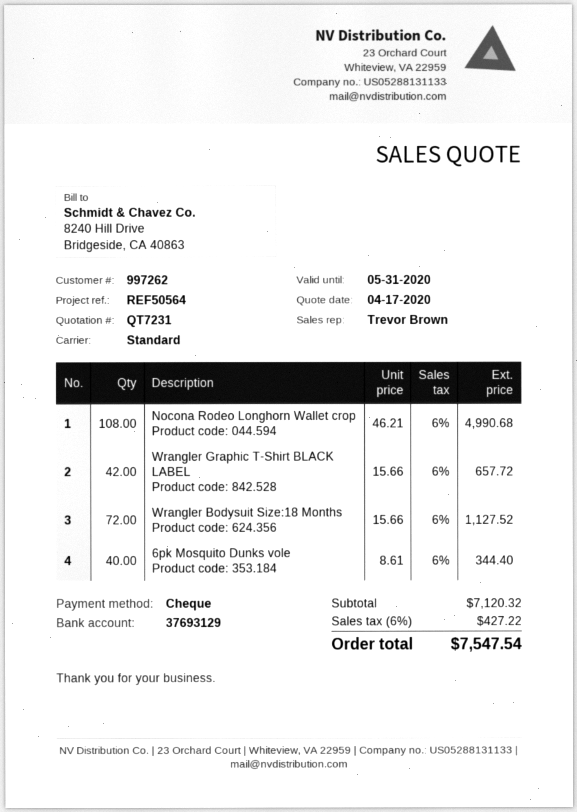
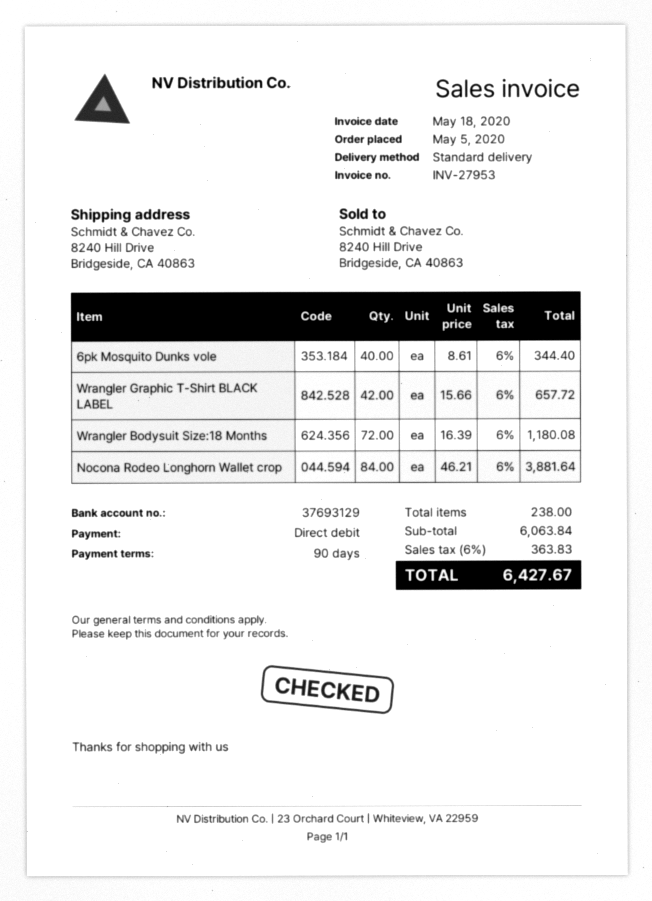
payment method: cheque -> direct debit
Nocona Rodeo Longhorn Wallet crop: 108 x 46.21 = 4990.68 -> 84 x 46.21 = 3881.64
Wrangler Bodysuit Size:18 Months: 72 x 15.66 = 1127.52 -> 72 x 16.39 = 1180.08
subtotal: 7120.32 -> 6063.84
tax: 6% = 427.22 -> 6% = 363.83
total: 7547.54 -> 6427.67

